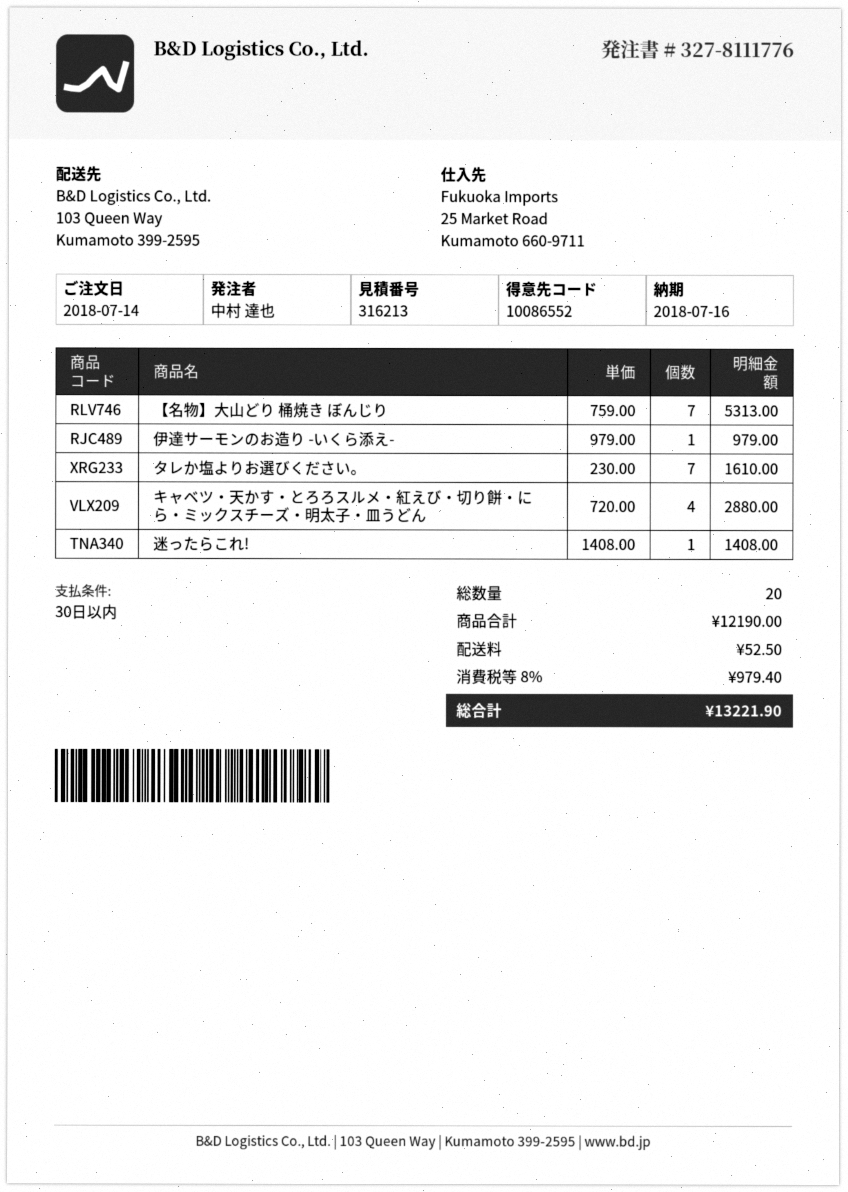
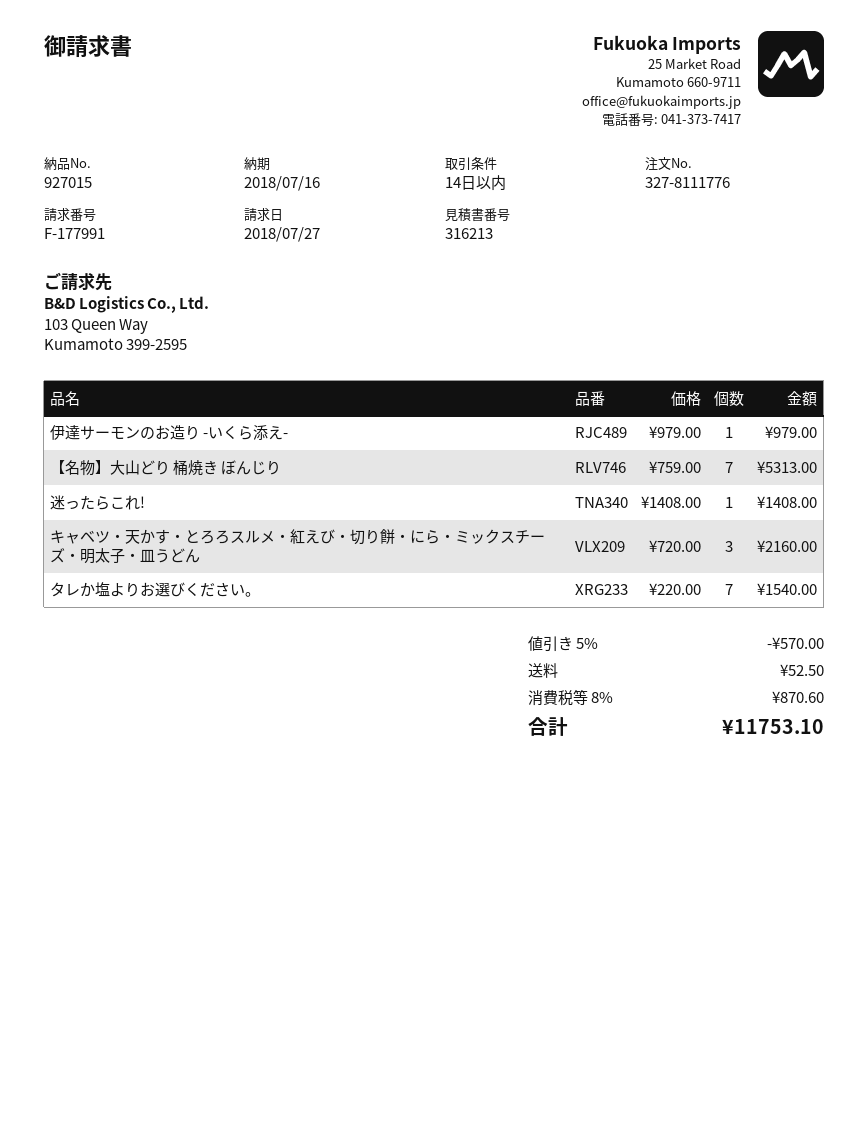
payment terms: 30 days -> 14 days
タレか塩よりお選びください。: 7 x 230.00 = 1610.00 -> 7 x 220.00 = 1540.00
キャベツ・天かす・とろろスルメ・紅えび・切り餅・にら・ミックスチーズ・明太子・皿うどん: 4 x 720.00 = 2880.00 -> 3 x 720.00 = 2160.00
discount: none -> 5% = 570.00
tax: 8% = 979.40 -> 8% = 870.60
total: 13221.90 -> 11753.10

